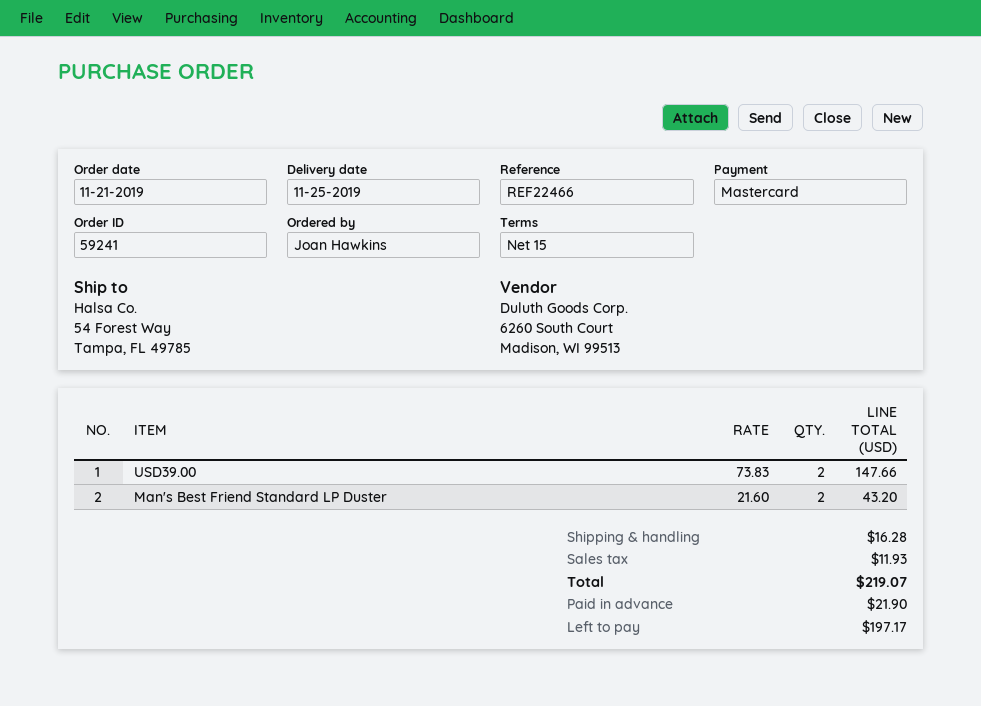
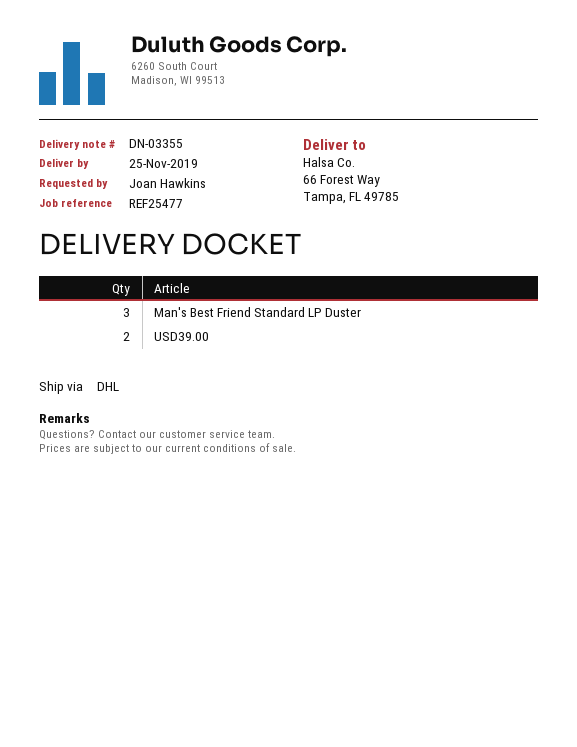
reference: REF22466 -> REF25477
ship to: 54 Forest Way, Tampa, FL 49785 -> 66 Forest Way, Tampa, FL 49785
Man's Best Friend Standard LP Duster: 2 -> 3

